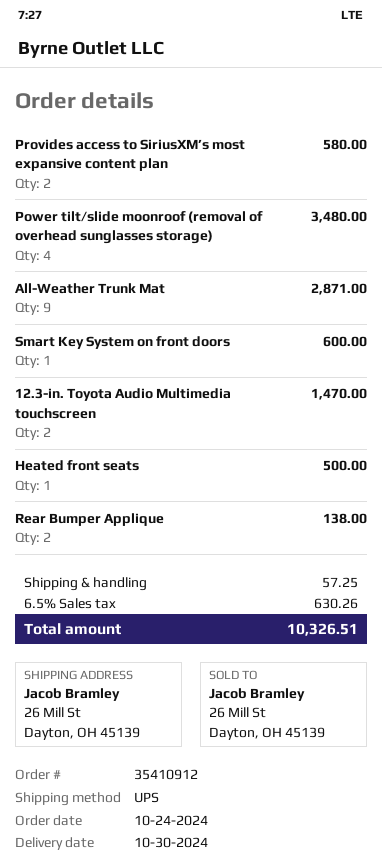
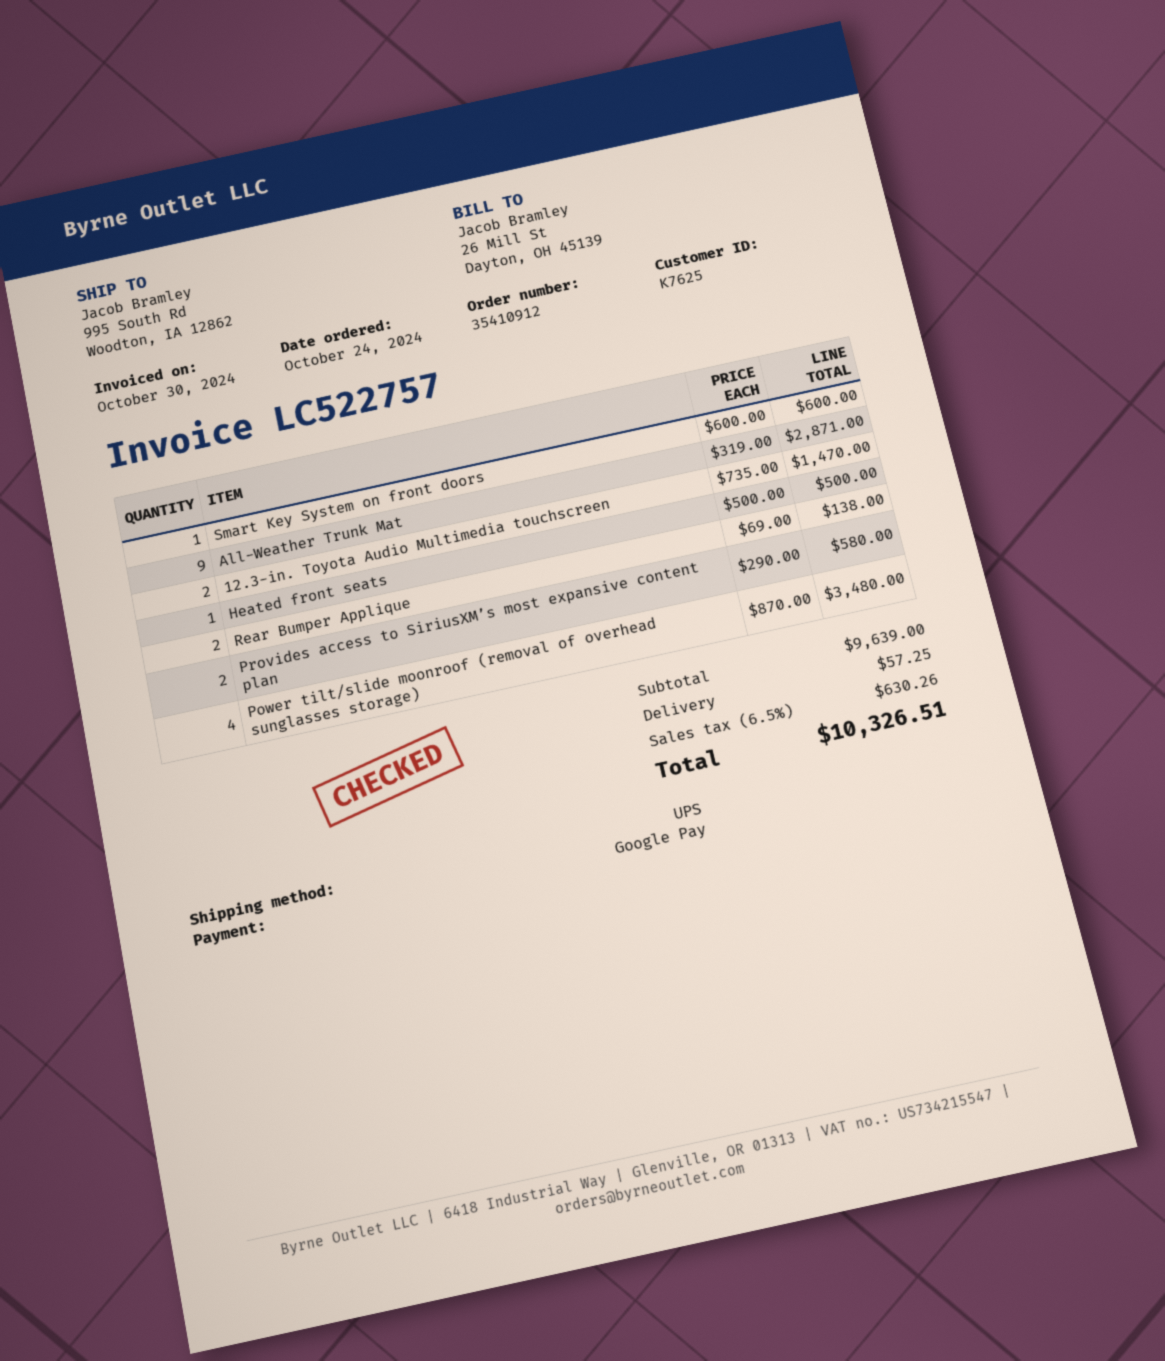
ship to: 26 Mill St, Dayton, OH 45139 -> 995 South Rd, Woodton, IA 12862

